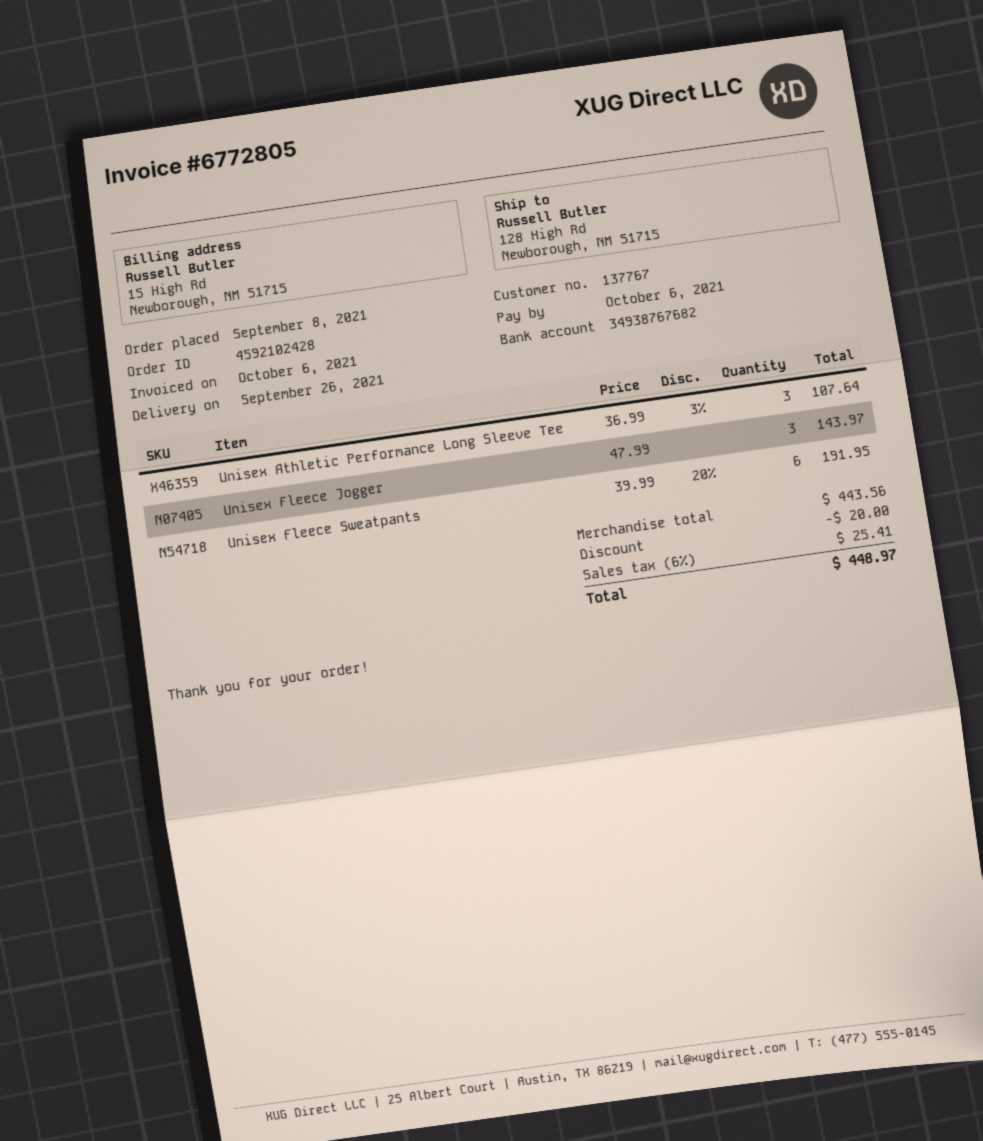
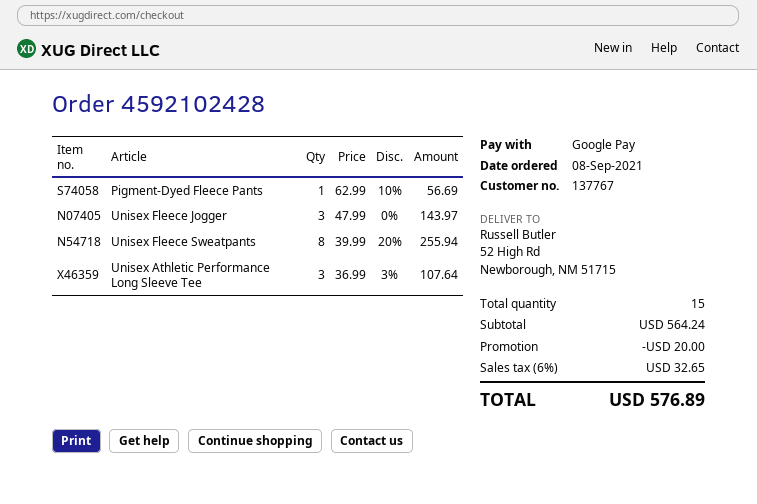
ship to: 128 High Rd, Newborough, NM 51715 -> 52 High Rd, Newborough, NM 51715
Unisex Fleece Sweatpants: 6 x 39.99 - 20% = 191.95 -> 8 x 39.99 - 20% = 255.94
Pigment-Dyed Fleece Pants: none -> 1 x 62.99 - 10% = 56.69
subtotal: 443.56 -> 564.24
tax: 6% = 25.41 -> 6% = 32.65
total: 448.97 -> 576.89

